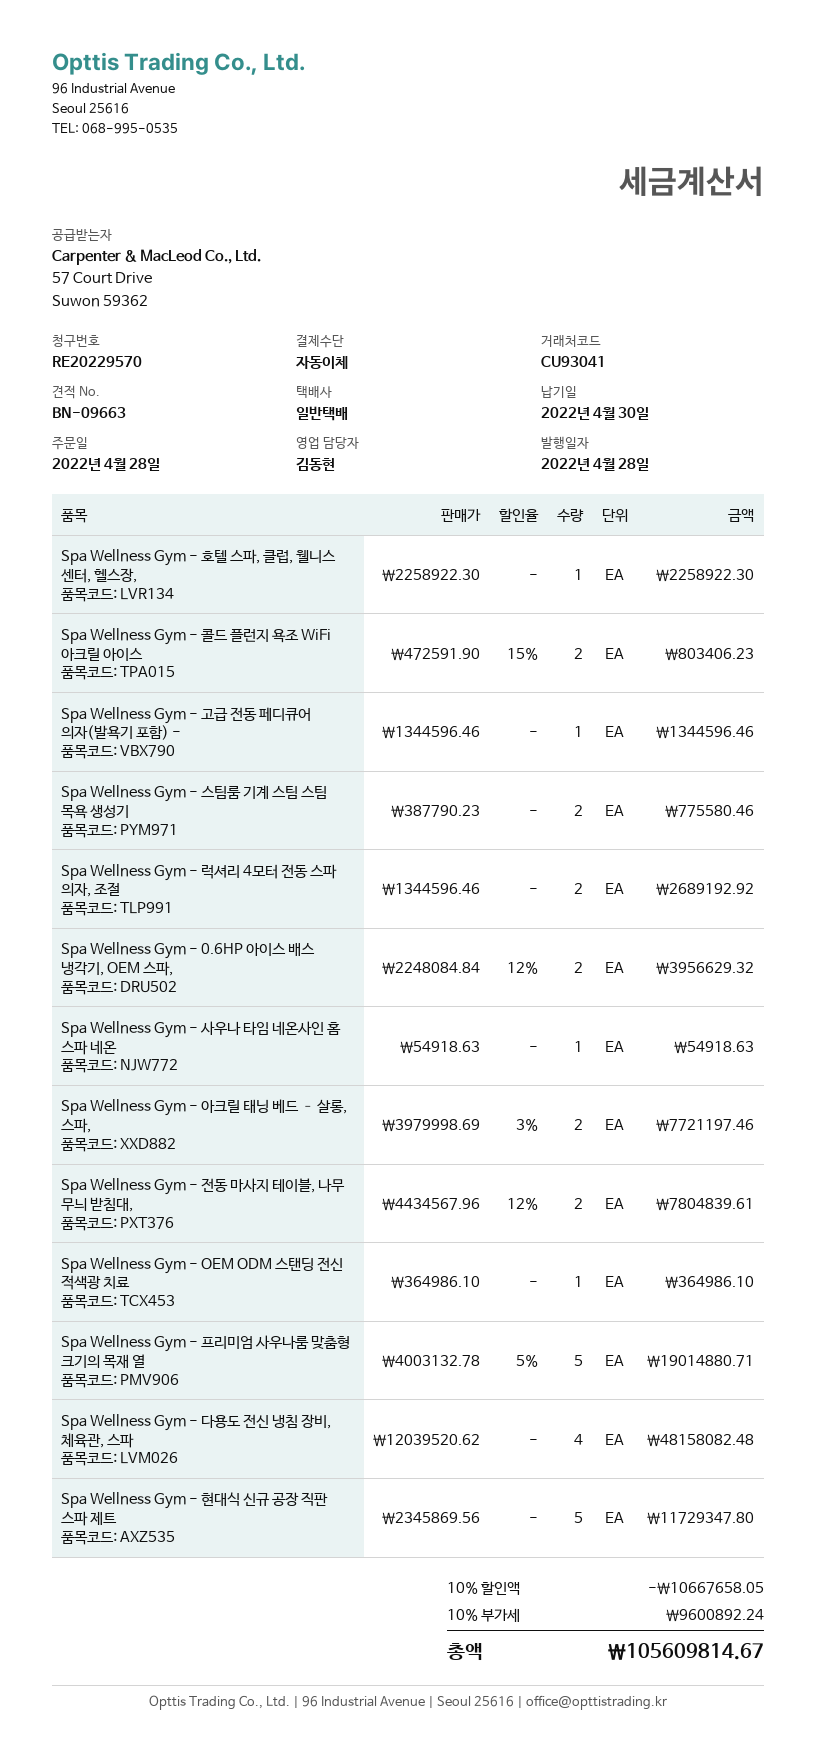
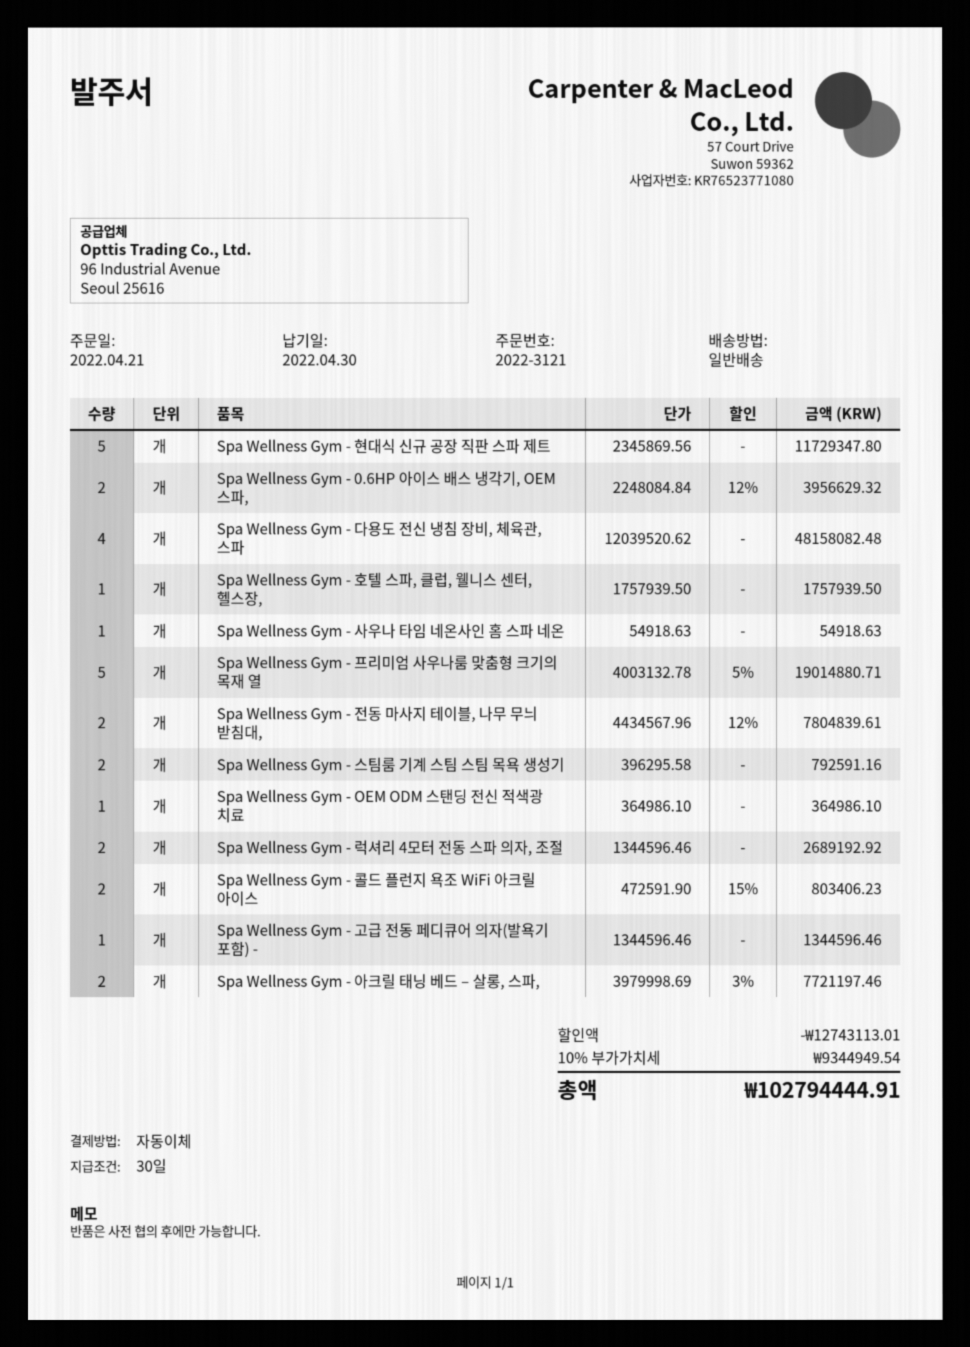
order date: 2022-04-28 -> 2022-04-21
Spa Wellness Gym - 호텔 스파, 클럽, 웰니스 센터, 헬스장,: 1 x 2258922.30 = 2258922.30 -> 1 x 1757939.50 = 1757939.50
Spa Wellness Gym - 스팀룸 기계 스팀 스팀 목욕 생성기: 2 x 387790.23 = 775580.46 -> 2 x 396295.58 = 792591.16
discount: 10667658.05 -> 12743113.01
tax: 10% = 9600892.24 -> 10% = 9344949.54
total: 105609814.67 -> 102794444.91

